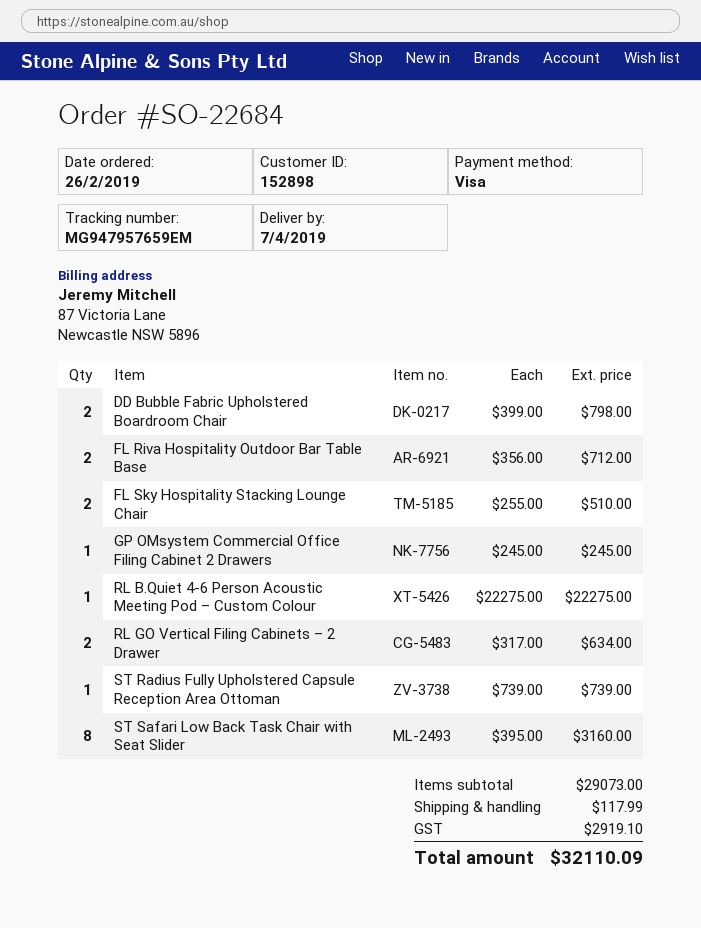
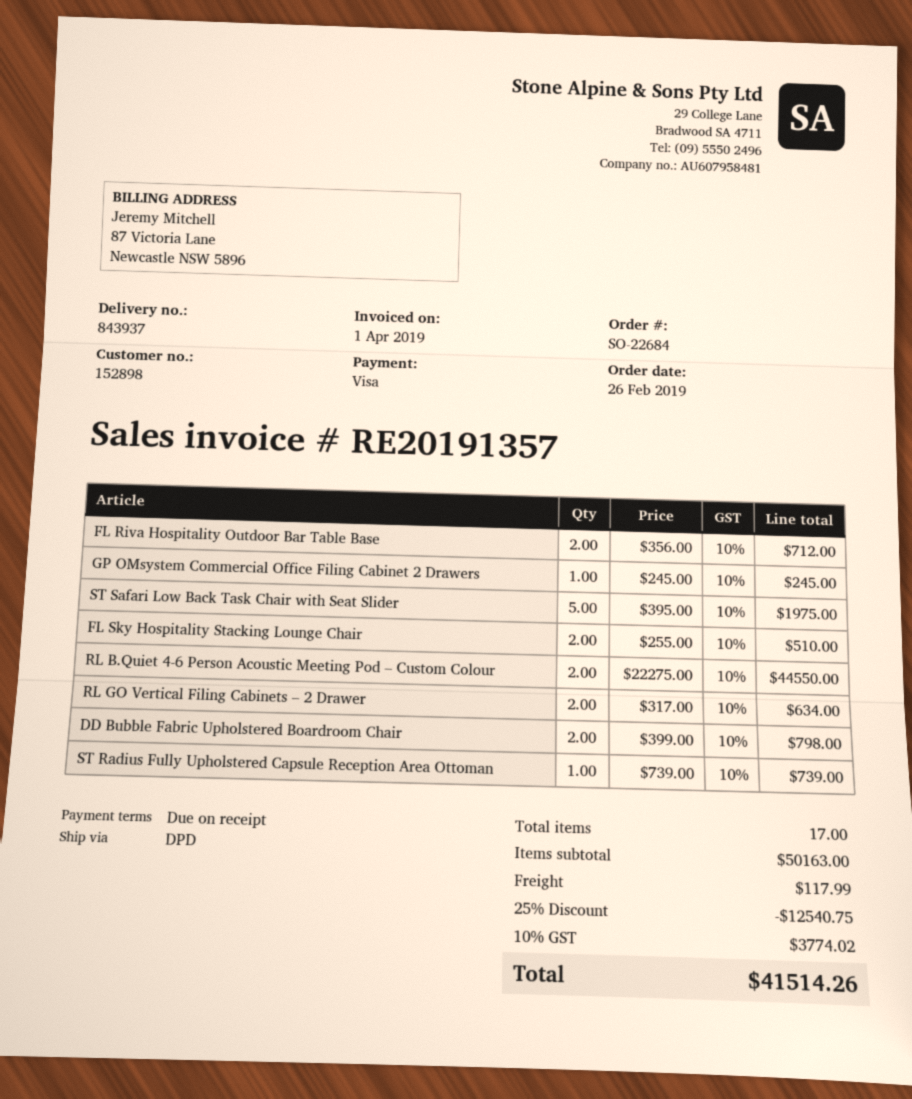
RL B.Quiet 4-6 Person Acoustic Meeting Pod – Custom Colour: 1 x 22275.00 = 22275.00 -> 2 x 22275.00 = 44550.00
ST Safari Low Back Task Chair with Seat Slider: 8 x 395.00 = 3160.00 -> 5 x 395.00 = 1975.00
subtotal: 29073.00 -> 50163.00
discount: none -> 25% = 12540.75
tax: 2919.10 -> 3774.02
total: 32110.09 -> 41514.26

